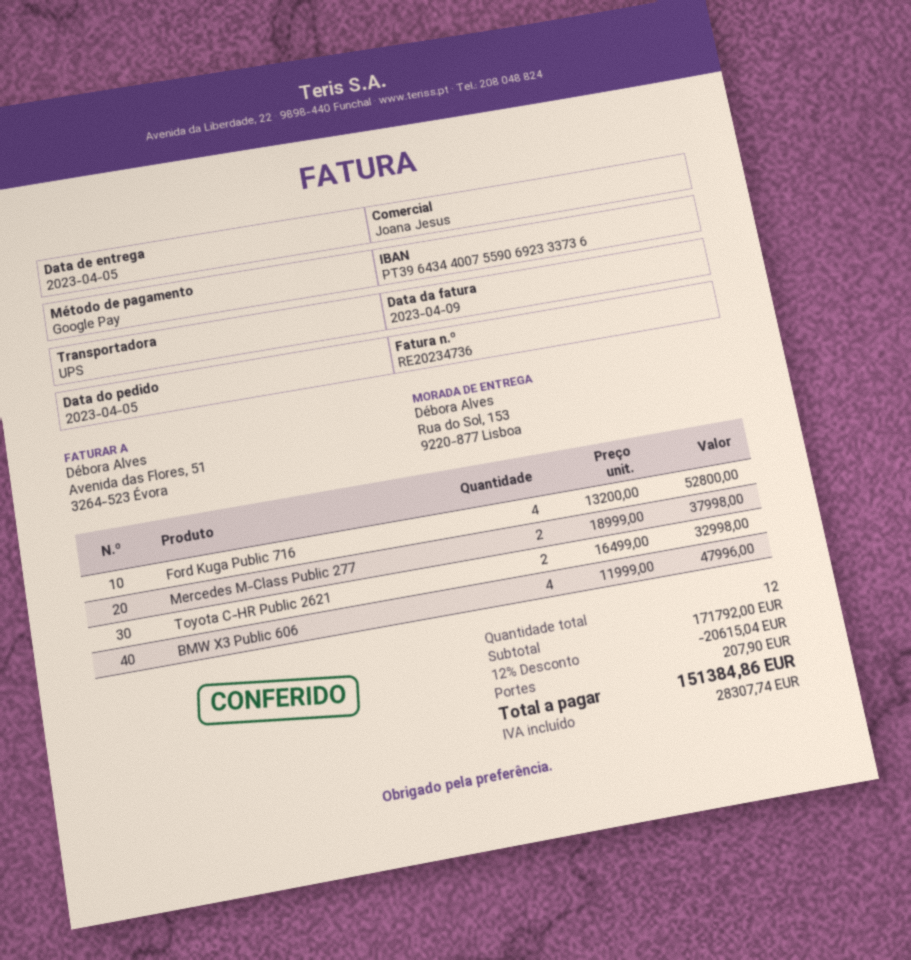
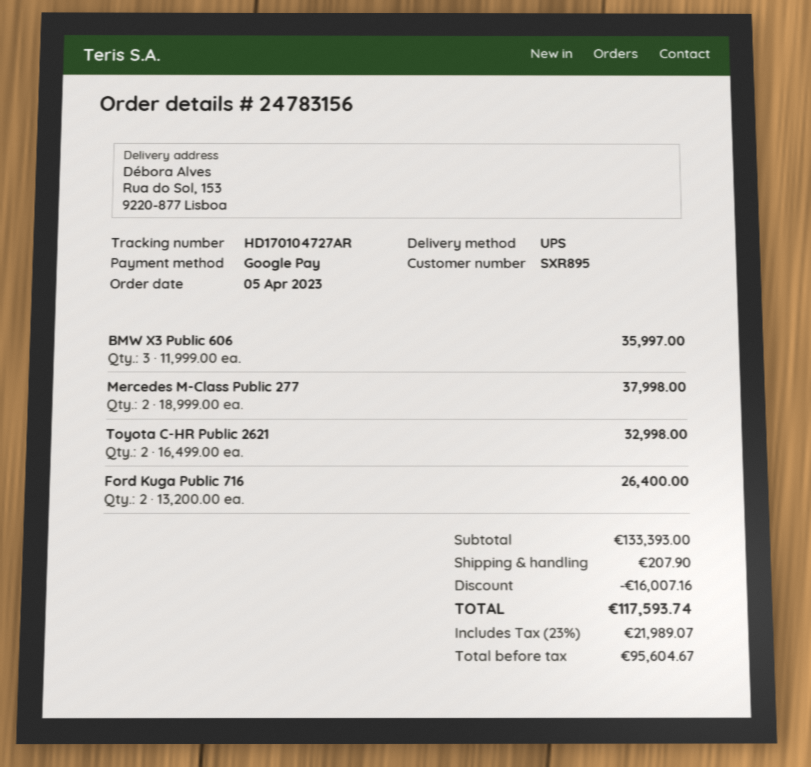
Ford Kuga Public 716: 4 x 13200.00 = 52800.00 -> 2 x 13200.00 = 26400.00
BMW X3 Public 606: 4 x 11999.00 = 47996.00 -> 3 x 11999.00 = 35997.00
subtotal: 171792.00 -> 133393.00
discount: 20615.04 -> 16007.16
tax: 28307.74 -> 21989.07
total: 151384.86 -> 117593.74

